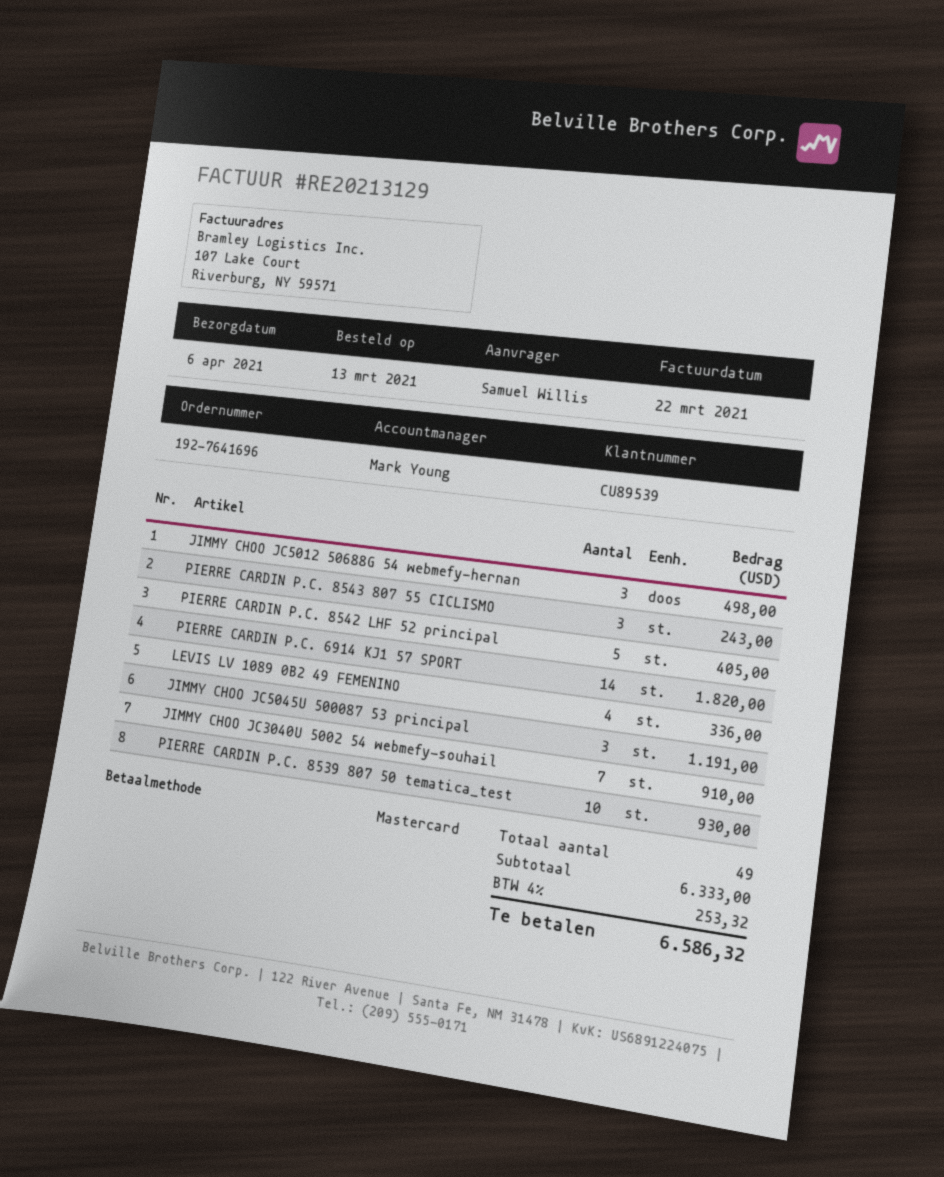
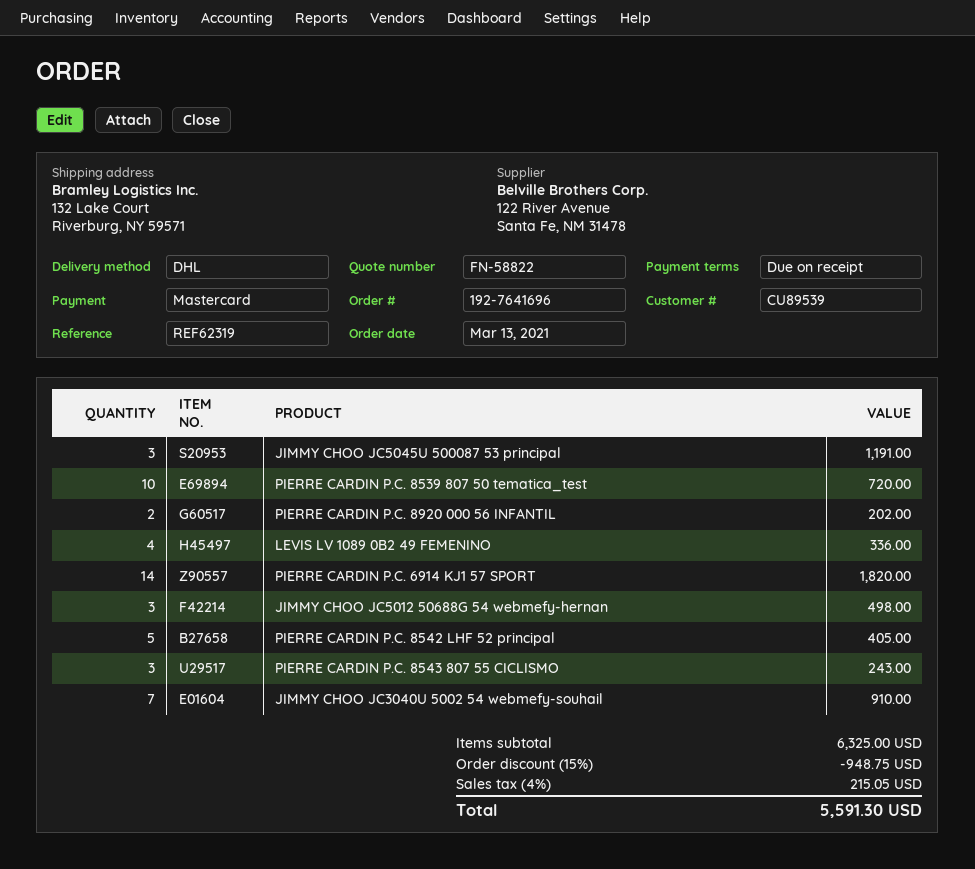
PIERRE CARDIN P.C. 8539 807 50 tematica_test: 10 for 930.00 -> 10 for 720.00
PIERRE CARDIN P.C. 8920 000 56 INFANTIL: none -> 2 for 202.00
subtotal: 6333.00 -> 6325.00
discount: none -> 15% = 948.75
tax: 4% = 253.32 -> 4% = 215.05
total: 6586.32 -> 5591.30

